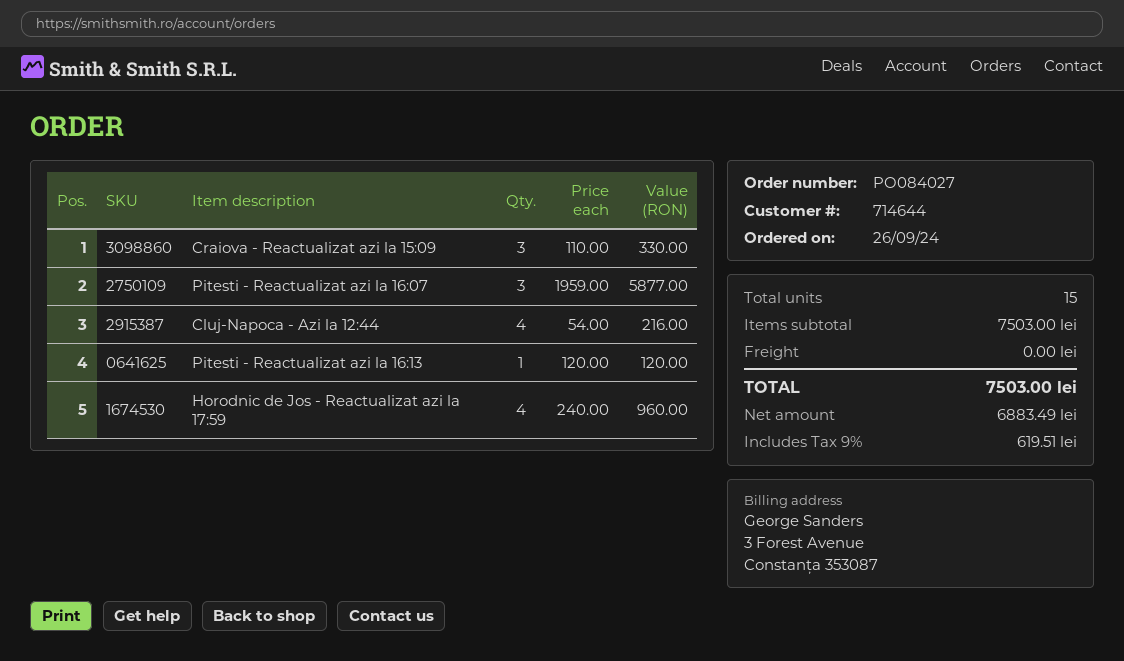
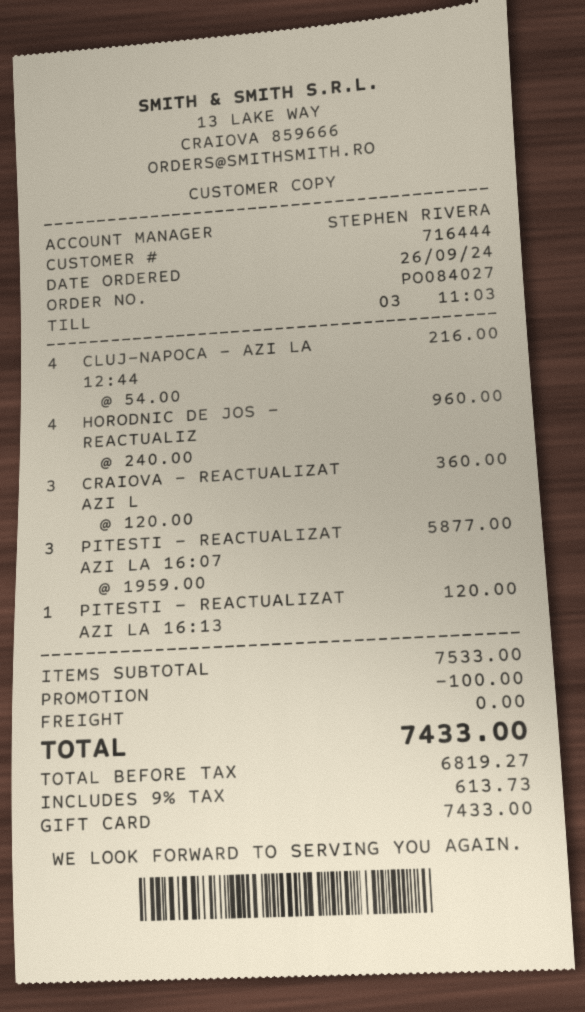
customer number: 714644 -> 716444
Craiova - Reactualizat azi la 15:09: 3 x 110.00 = 330.00 -> 3 x 120.00 = 360.00
subtotal: 7503.00 -> 7533.00
discount: none -> 100.00
net: 6883.49 -> 6819.27
tax: 9% = 619.51 -> 9% = 613.73
total: 7503.00 -> 7433.00

